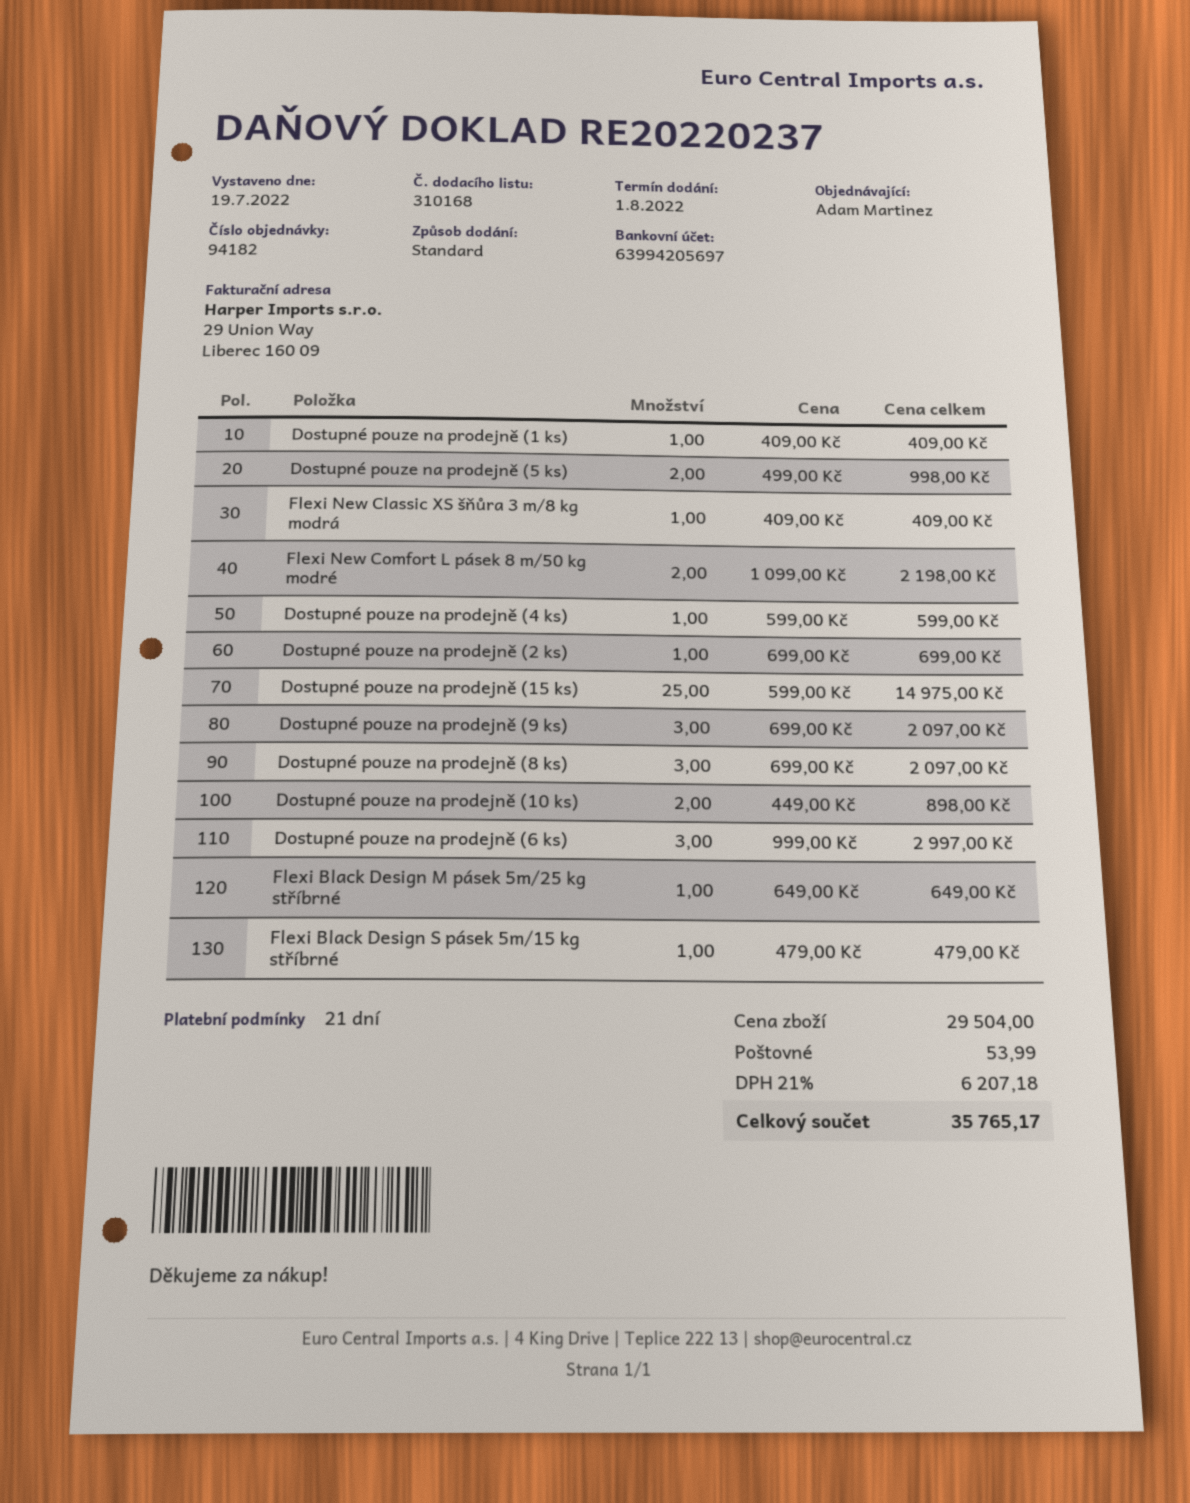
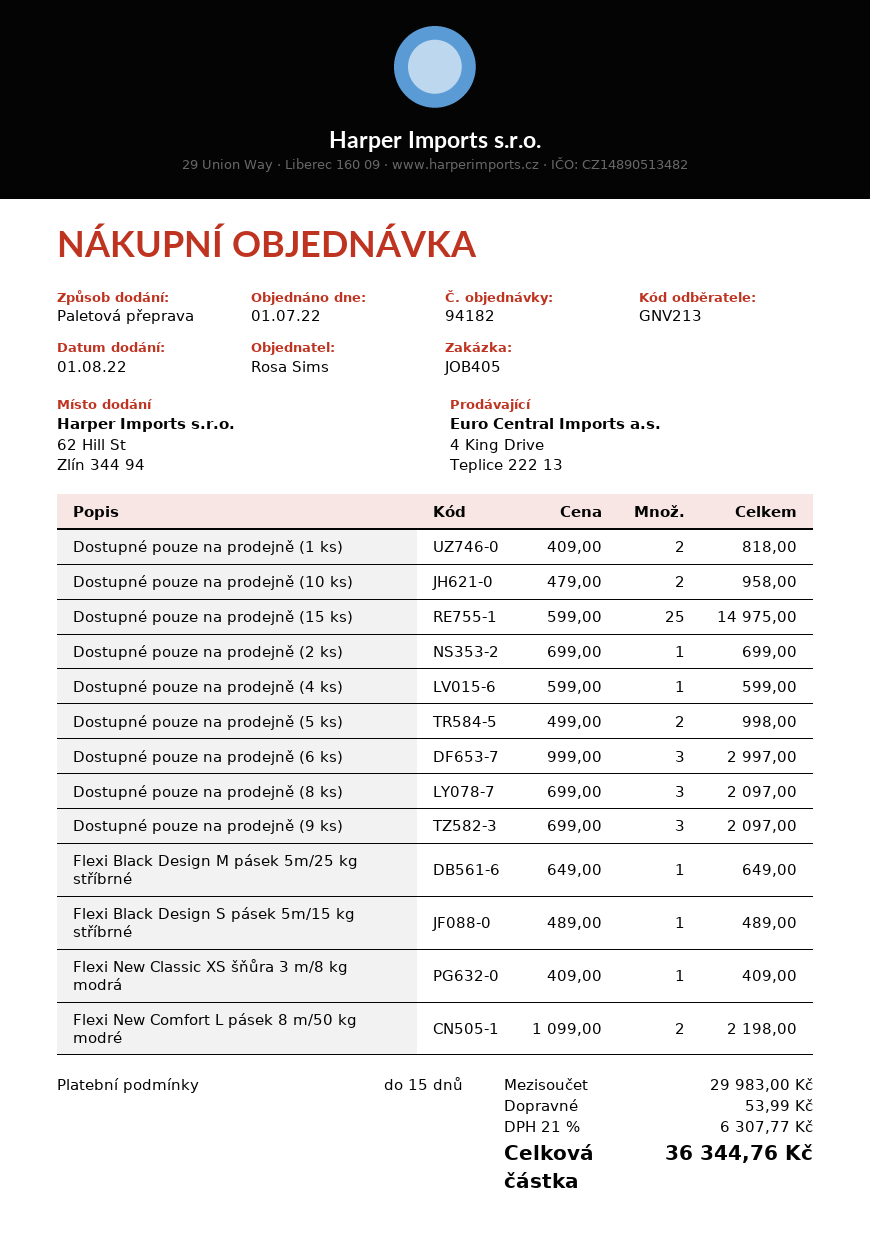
payment terms: 21 days -> 15 days
ordered by: Adam Martinez -> Rosa Sims
shipping method: standard -> pallet freight
Dostupné pouze na prodejně (1 ks): 1 x 409.00 = 409.00 -> 2 x 409.00 = 818.00
Dostupné pouze na prodejně (10 ks): 2 x 449.00 = 898.00 -> 2 x 479.00 = 958.00
Flexi Black Design S pásek 5m/15 kg stříbrné: 1 x 479.00 = 479.00 -> 1 x 489.00 = 489.00
subtotal: 29504.00 -> 29983.00
tax: 21% = 6207.18 -> 21% = 6307.77
total: 35765.17 -> 36344.76

